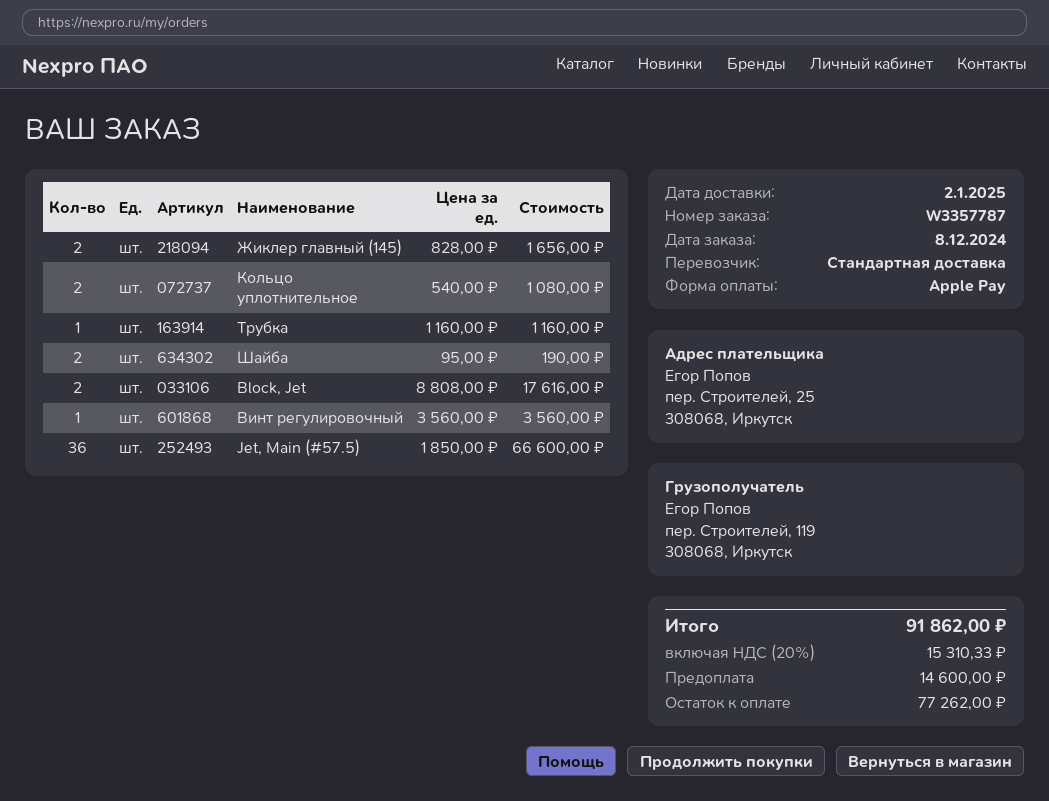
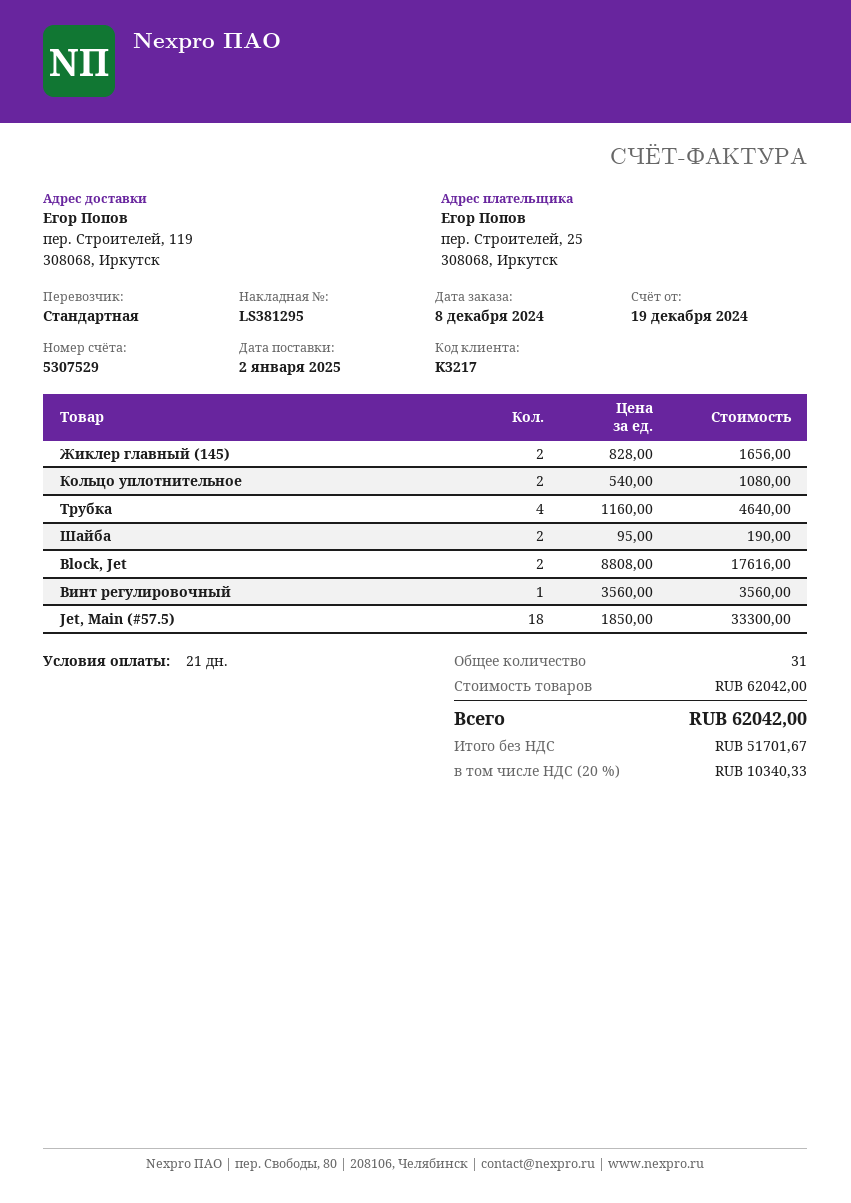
Трубка: 1 x 1160.00 = 1160.00 -> 4 x 1160.00 = 4640.00
Jet, Main (#57.5): 36 x 1850.00 = 66600.00 -> 18 x 1850.00 = 33300.00
tax: 20% = 15310.33 -> 20% = 10340.33
total: 91862.00 -> 62042.00

